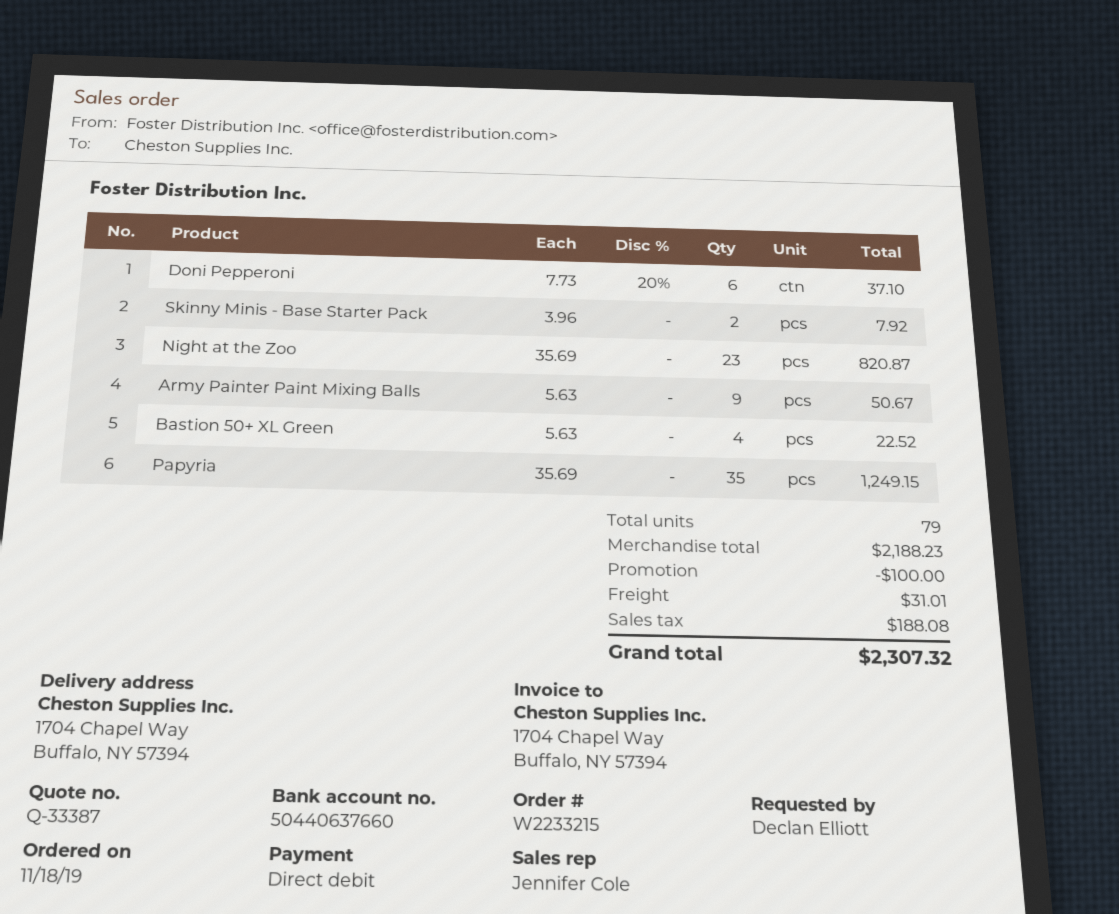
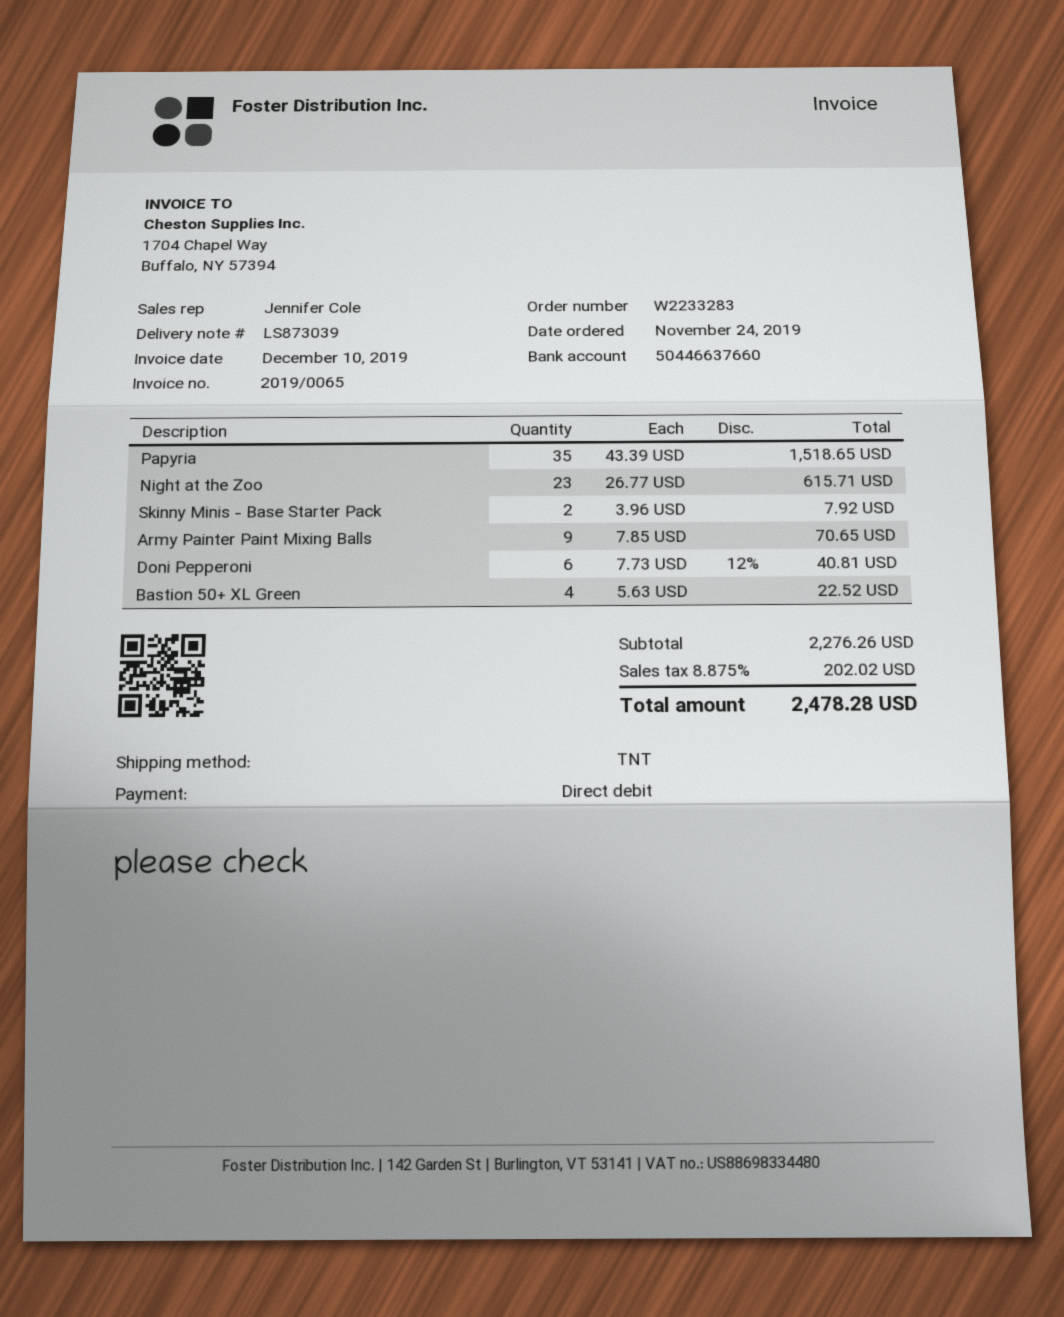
order number: W2233215 -> W2233283
order date: 2019-11-18 -> 2019-11-24
bank account: 50440637660 -> 50446637660
Doni Pepperoni: 6 x 7.73 - 20% = 37.10 -> 6 x 7.73 - 12% = 40.81
Night at the Zoo: 23 x 35.69 = 820.87 -> 23 x 26.77 = 615.71
Army Painter Paint Mixing Balls: 9 x 5.63 = 50.67 -> 9 x 7.85 = 70.65
Papyria: 35 x 35.69 = 1249.15 -> 35 x 43.39 = 1518.65
subtotal: 2188.23 -> 2276.26
discount: 100.00 -> none
shipping: 31.01 -> none
tax: 188.08 -> 202.02
total: 2307.32 -> 2478.28

